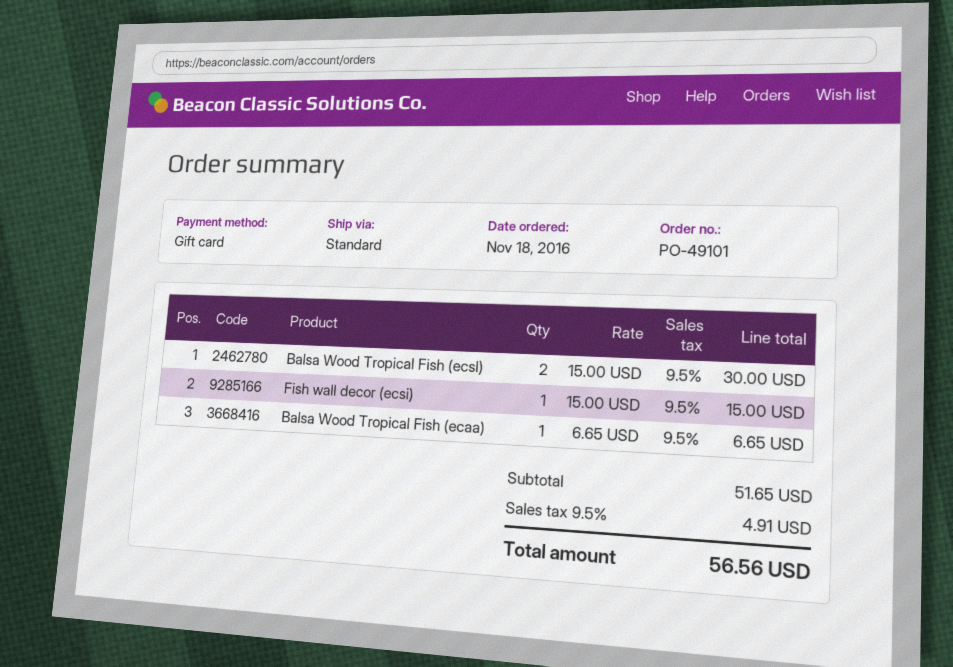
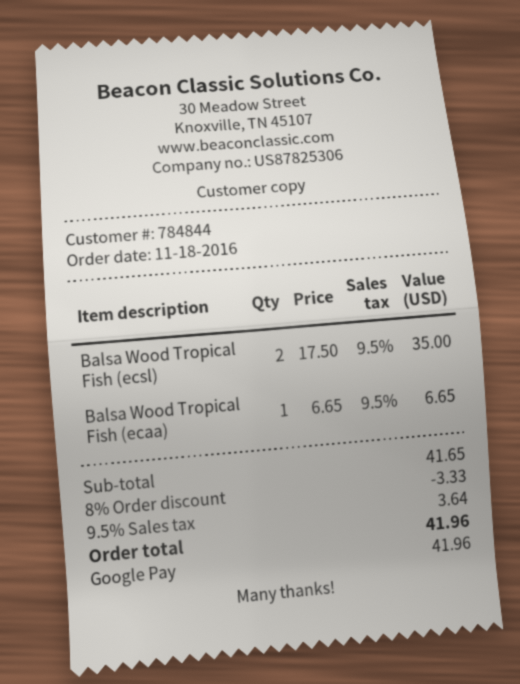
payment method: gift card -> Google Pay
Balsa Wood Tropical Fish (ecsl): 2 x 15.00 = 30.00 -> 2 x 17.50 = 35.00
Fish wall decor (ecsi): 1 x 15.00 = 15.00 -> none
subtotal: 51.65 -> 41.65
discount: none -> 8% = 3.33
tax: 9.5% = 4.91 -> 9.5% = 3.64
total: 56.56 -> 41.96

